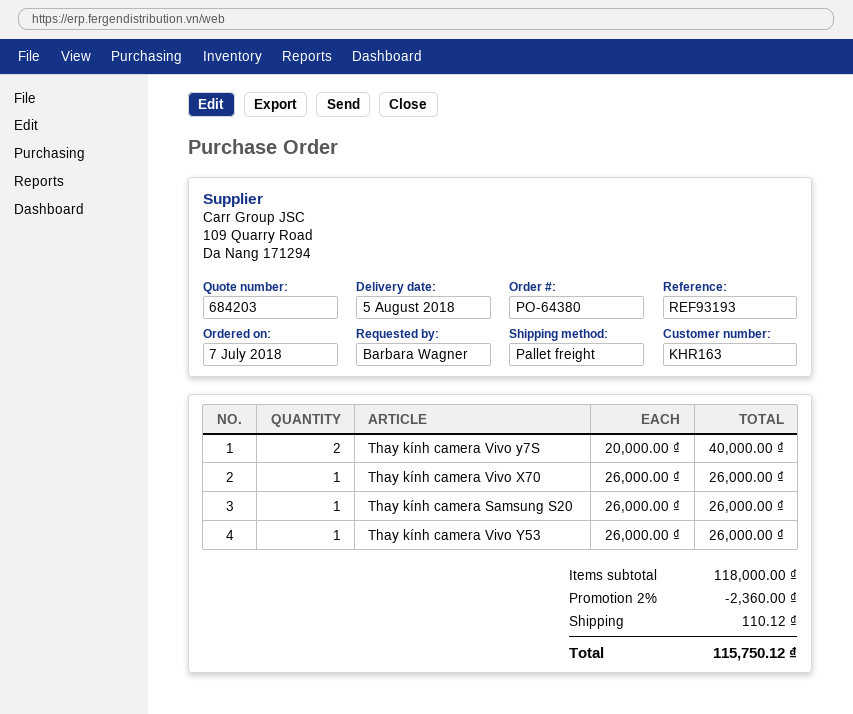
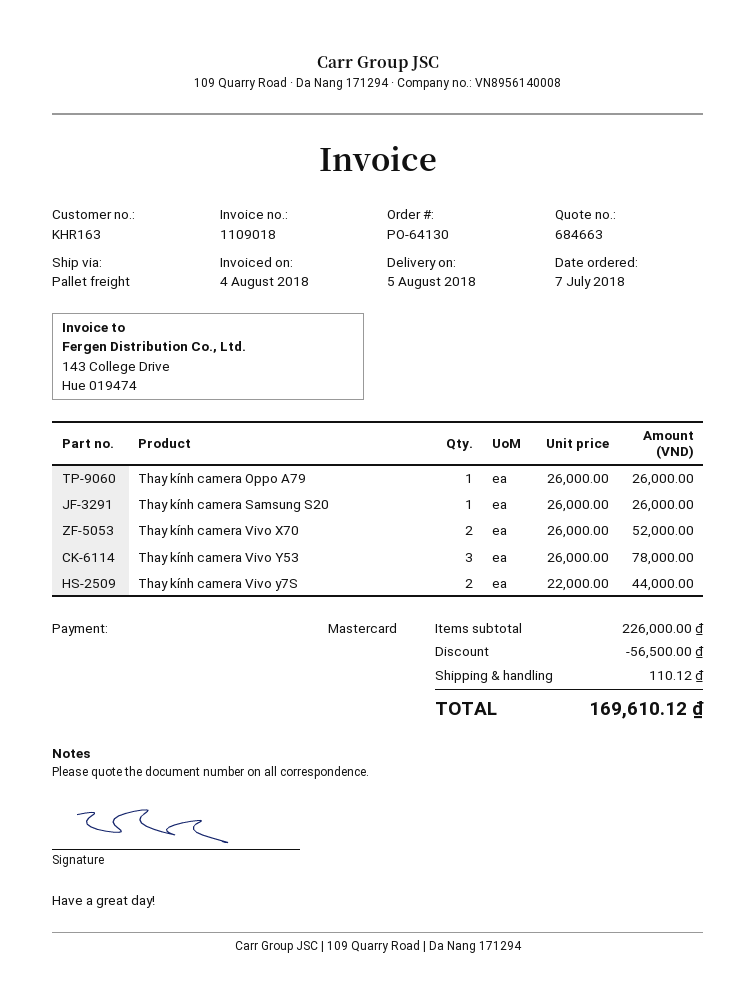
quote number: 684203 -> 684663
order number: PO-64380 -> PO-64130
Thay kính camera Vivo y7S: 2 x 20000.00 = 40000.00 -> 2 x 22000.00 = 44000.00
Thay kính camera Vivo X70: 1 x 26000.00 = 26000.00 -> 2 x 26000.00 = 52000.00
Thay kính camera Vivo Y53: 1 x 26000.00 = 26000.00 -> 3 x 26000.00 = 78000.00
Thay kính camera Oppo A79: none -> 1 x 26000.00 = 26000.00
subtotal: 118000.00 -> 226000.00
discount: 2360.00 -> 56500.00
total: 115750.12 -> 169610.12

